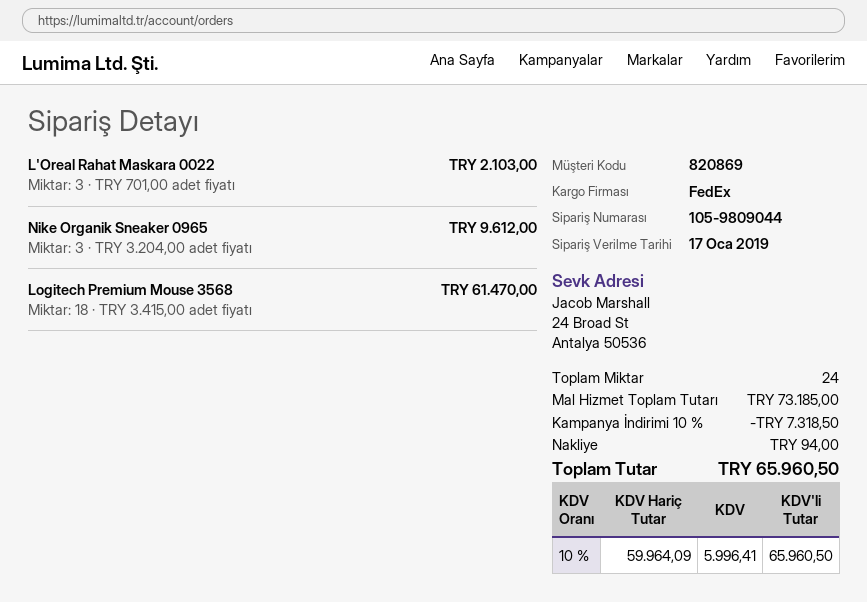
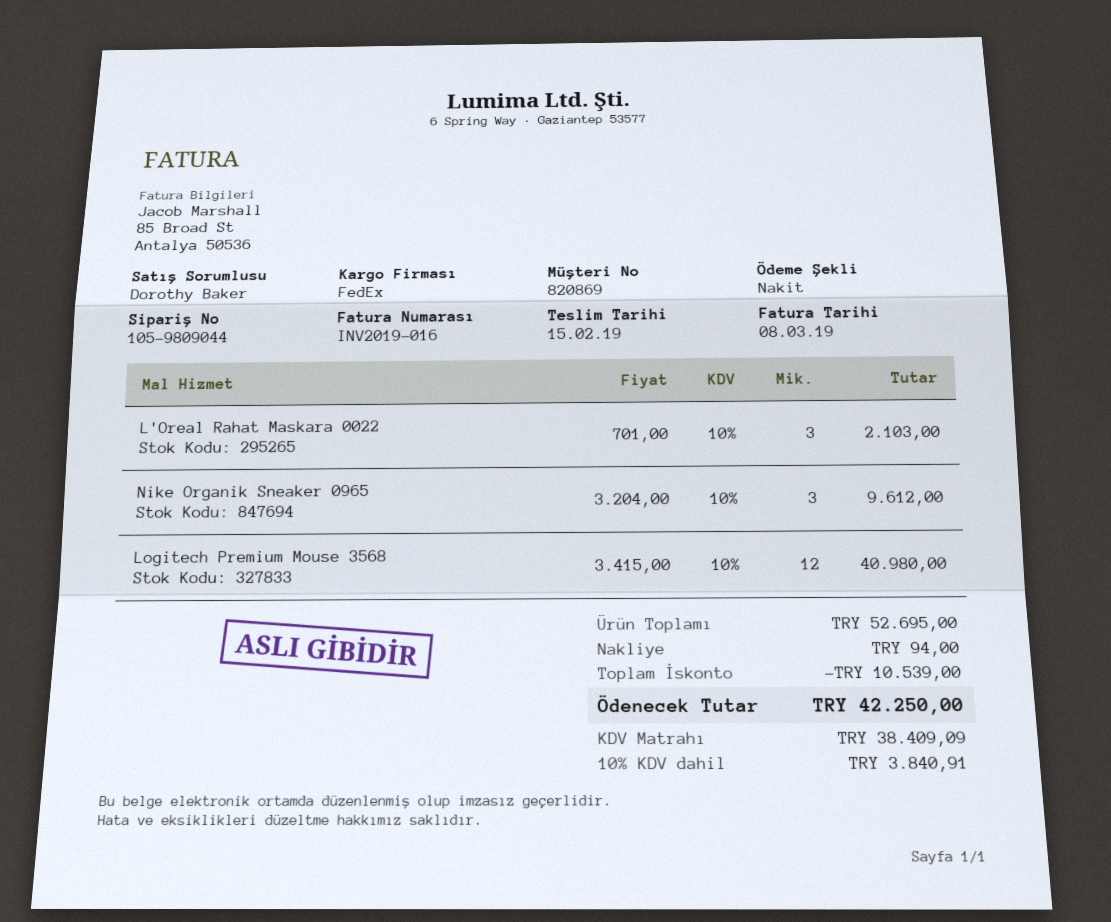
Logitech Premium Mouse 3568: 18 x 3415.00 = 61470.00 -> 12 x 3415.00 = 40980.00
subtotal: 73185.00 -> 52695.00
discount: 7318.50 -> 10539.00
net: 59964.09 -> 38409.09
tax: 10% = 5996.41 -> 10% = 3840.91
total: 65960.50 -> 42250.00

